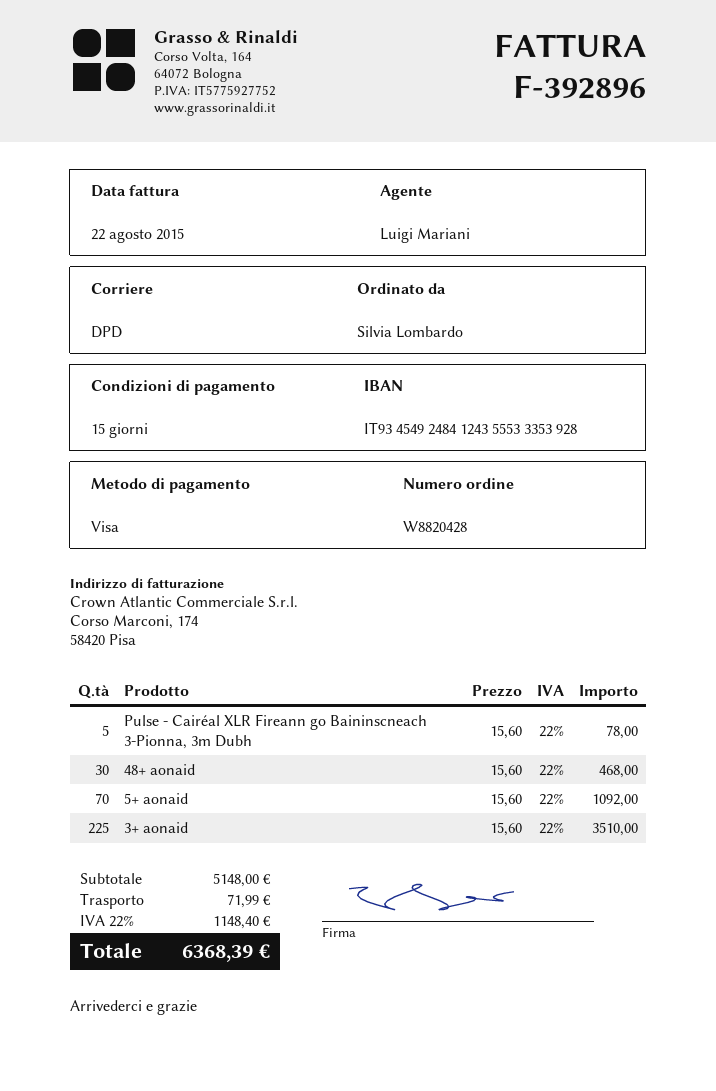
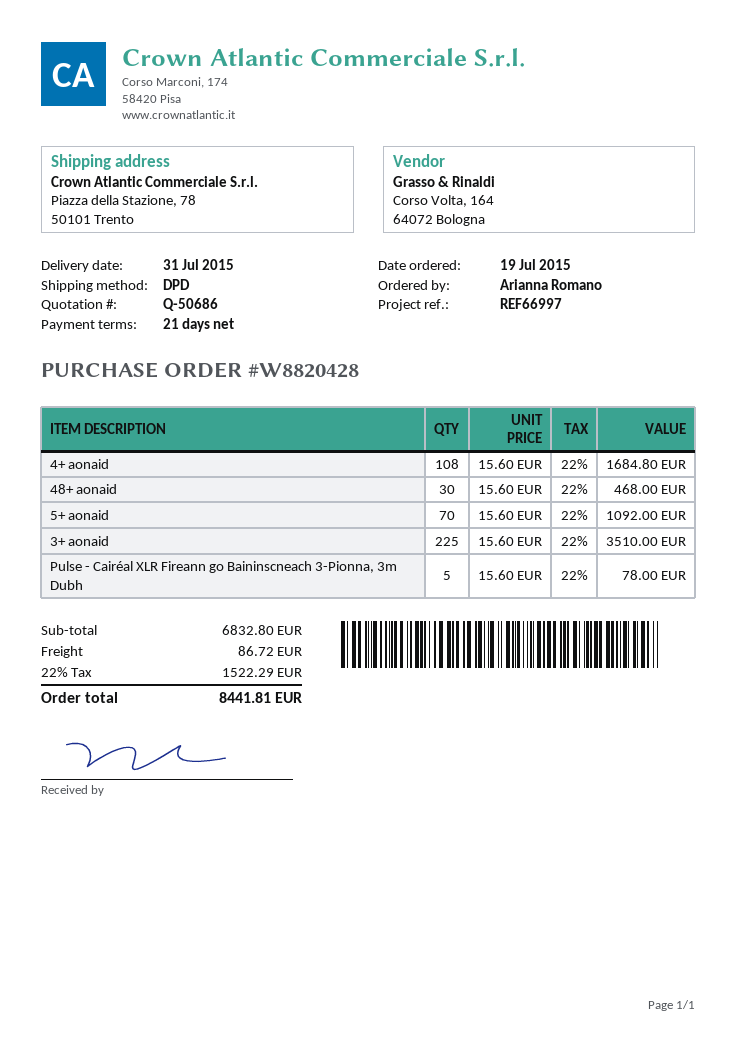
payment terms: 15 days -> 21 days
ordered by: Silvia Lombardo -> Arianna Romano
4+ aonaid: none -> 108 x 15.60 = 1684.80
subtotal: 5148.00 -> 6832.80
shipping: 71.99 -> 86.72
tax: 22% = 1148.40 -> 22% = 1522.29
total: 6368.39 -> 8441.81

